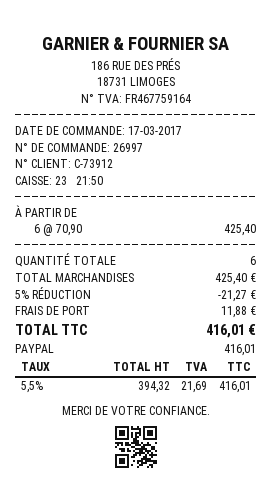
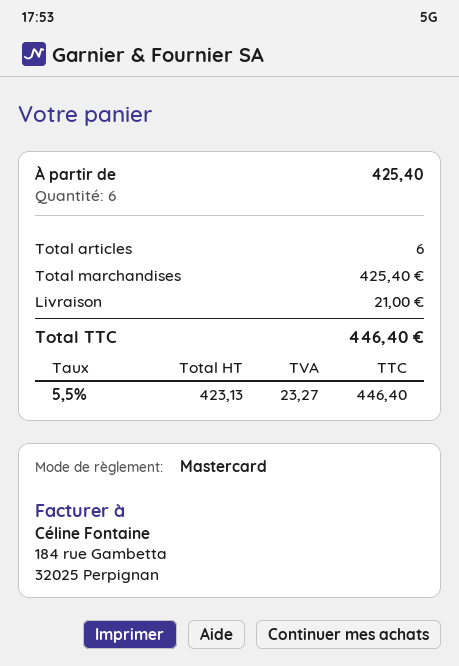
payment method: PayPal -> Mastercard
discount: 5% = 21.27 -> none
shipping: 11.88 -> 21.00
net: 394.32 -> 423.13
tax: 5.5% = 21.69 -> 5.5% = 23.27
total: 416.01 -> 446.40

